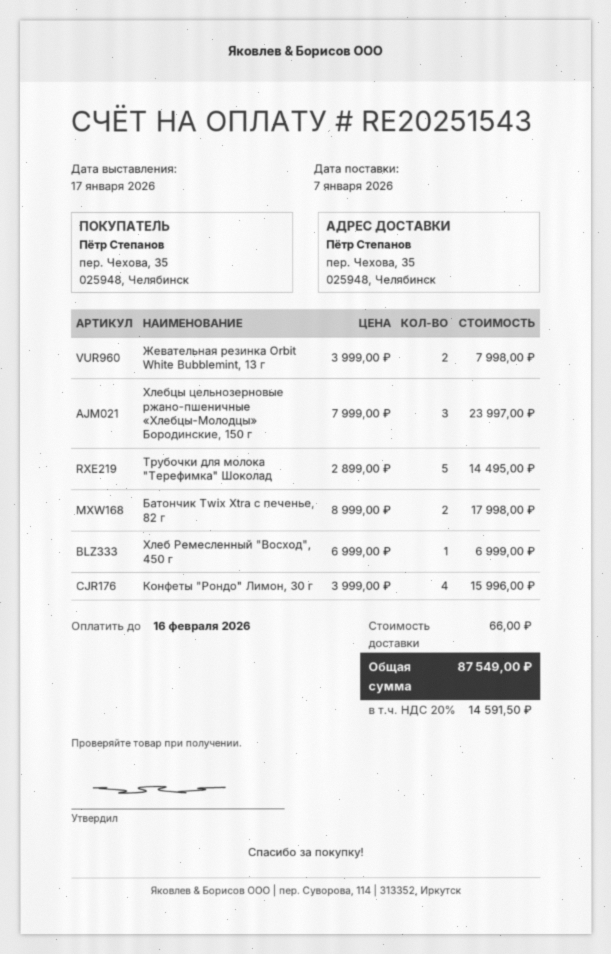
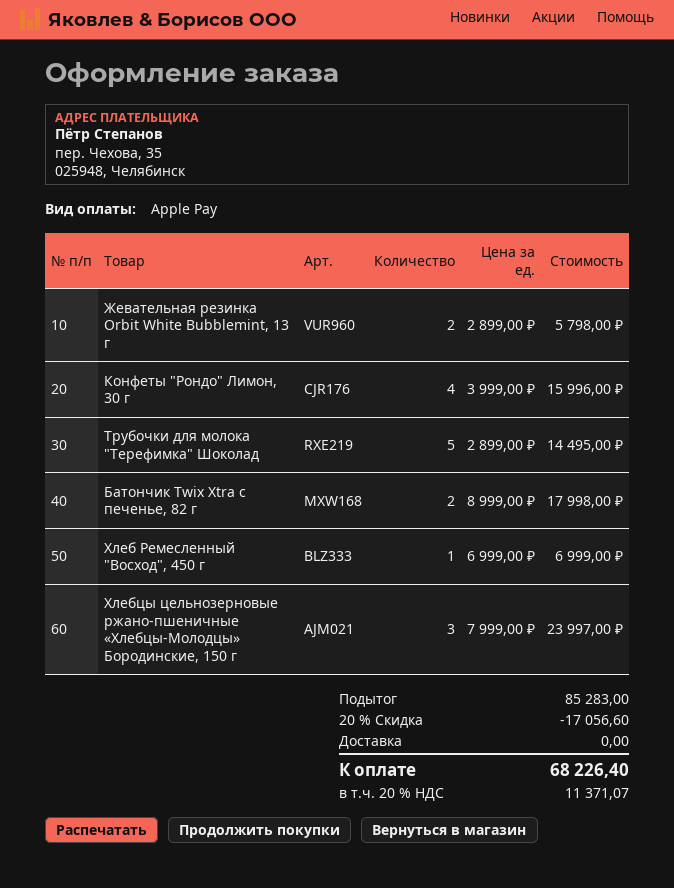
Жевательная резинка Orbit White Bubblemint, 13 г: 2 x 3999.00 = 7998.00 -> 2 x 2899.00 = 5798.00
discount: none -> 20% = 17056.60
shipping: 66.00 -> 0.00
tax: 20% = 14591.50 -> 20% = 11371.07
total: 87549.00 -> 68226.40

